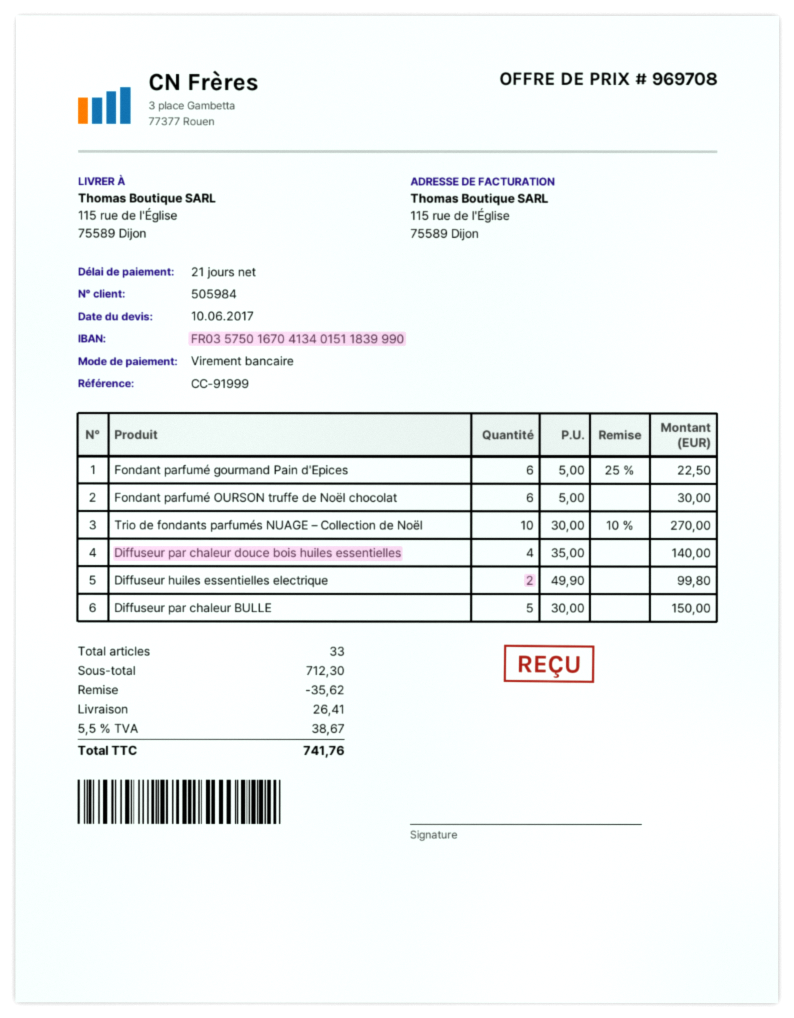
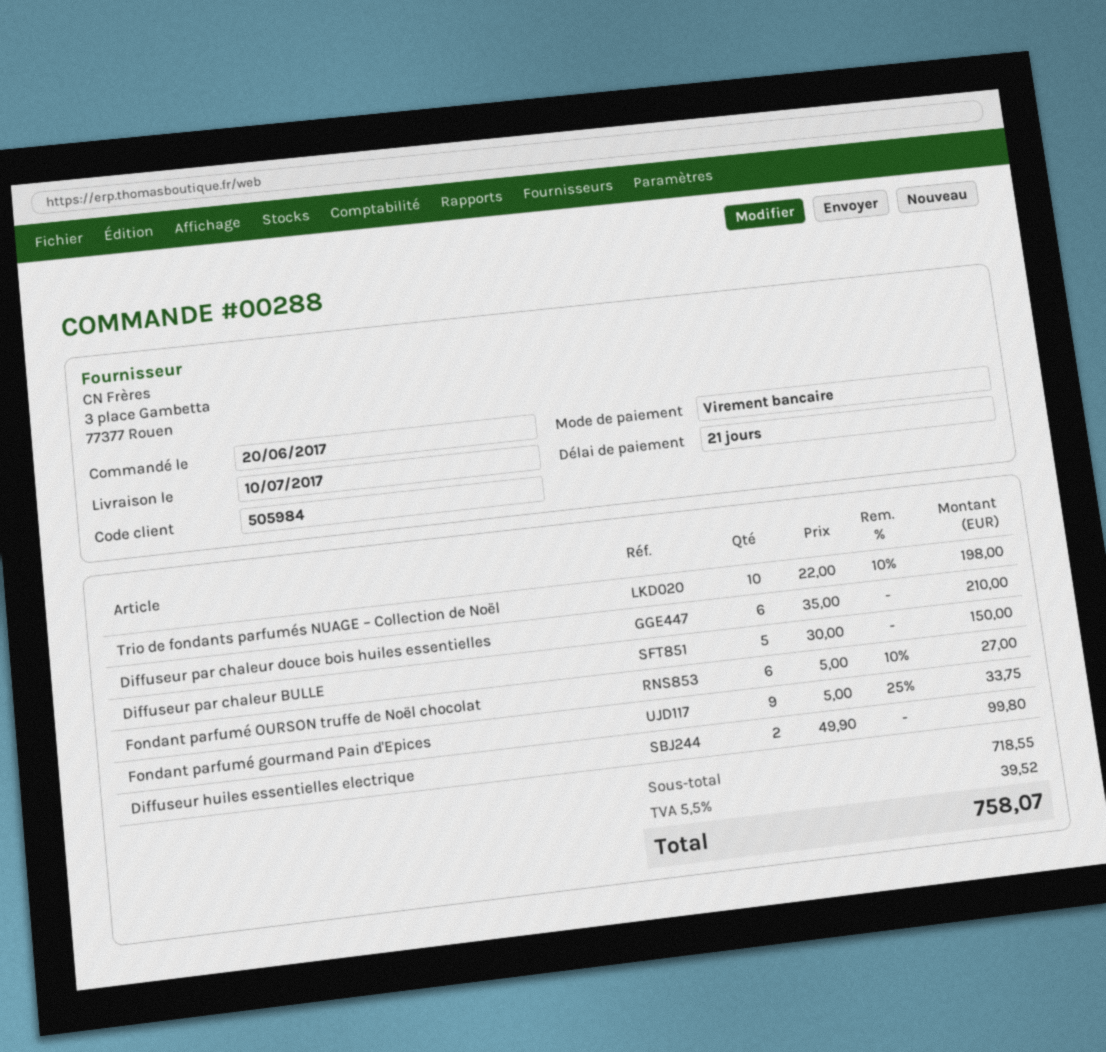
Fondant parfumé gourmand Pain d'Epices: 6 x 5.00 - 25% = 22.50 -> 9 x 5.00 - 25% = 33.75
Fondant parfumé OURSON truffe de Noël chocolat: 6 x 5.00 = 30.00 -> 6 x 5.00 - 10% = 27.00
Trio de fondants parfumés NUAGE – Collection de Noël: 10 x 30.00 - 10% = 270.00 -> 10 x 22.00 - 10% = 198.00
Diffuseur par chaleur douce bois huiles essentielles: 4 x 35.00 = 140.00 -> 6 x 35.00 = 210.00
subtotal: 712.30 -> 718.55
discount: 35.62 -> none
shipping: 26.41 -> none
tax: 5.5% = 38.67 -> 5.5% = 39.52
total: 741.76 -> 758.07

